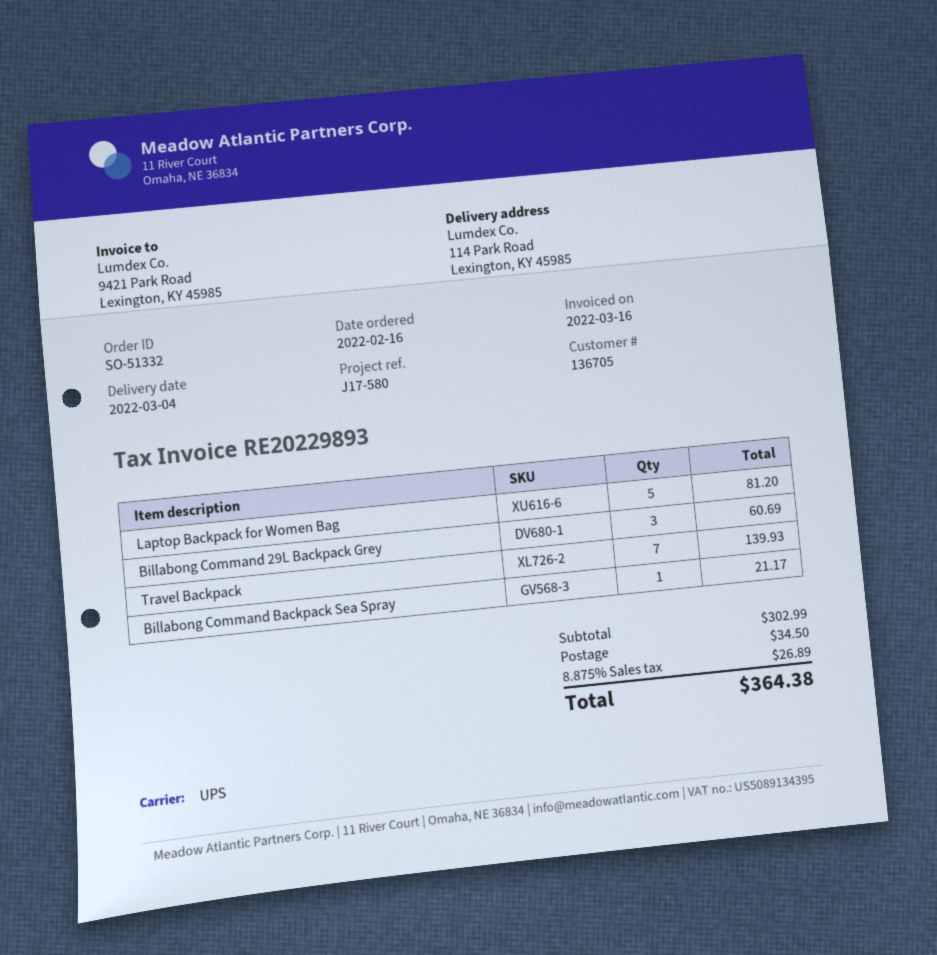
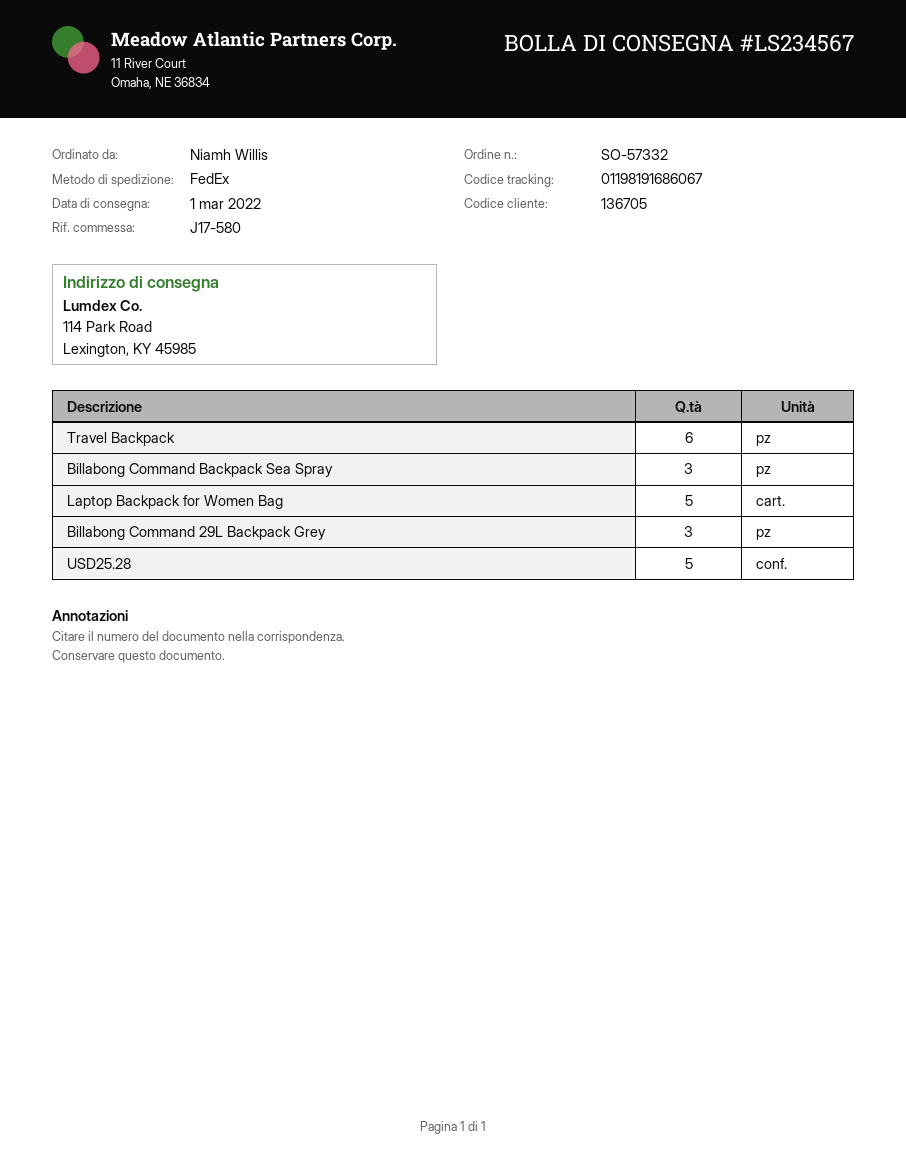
order number: SO-51332 -> SO-57332
delivery date: 2022-03-04 -> 2022-03-01
shipping method: UPS -> FedEx
Travel Backpack: 7 -> 6
Billabong Command Backpack Sea Spray: 1 -> 3
USD25.28: none -> 5

